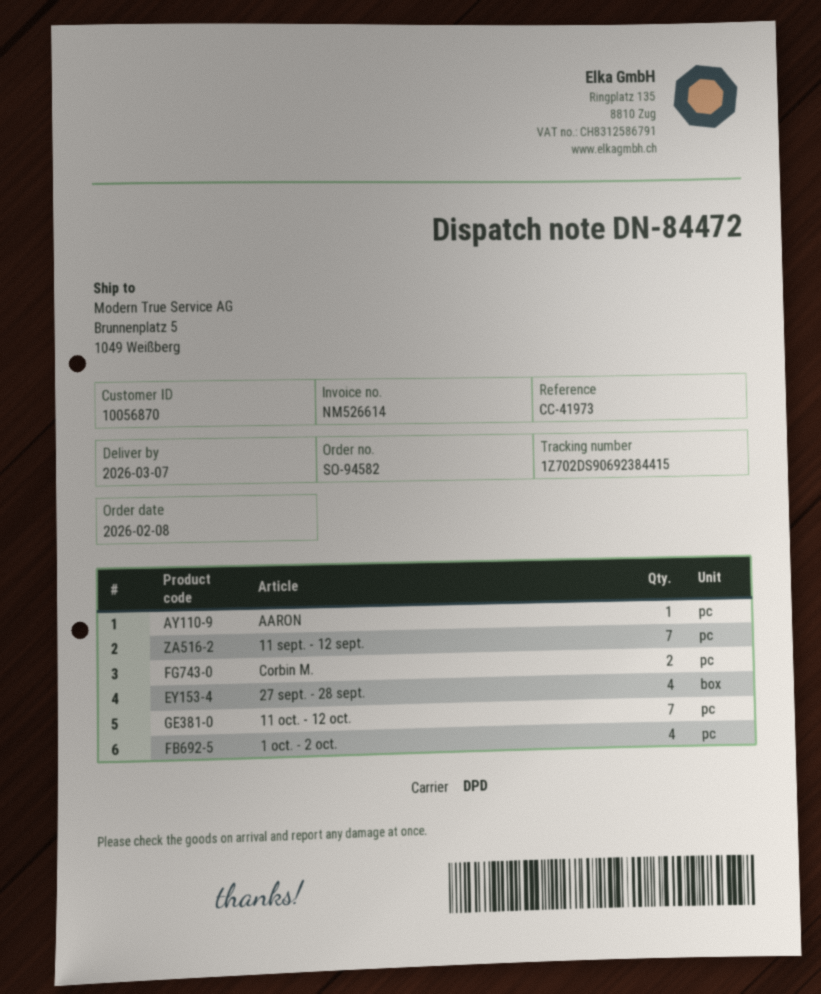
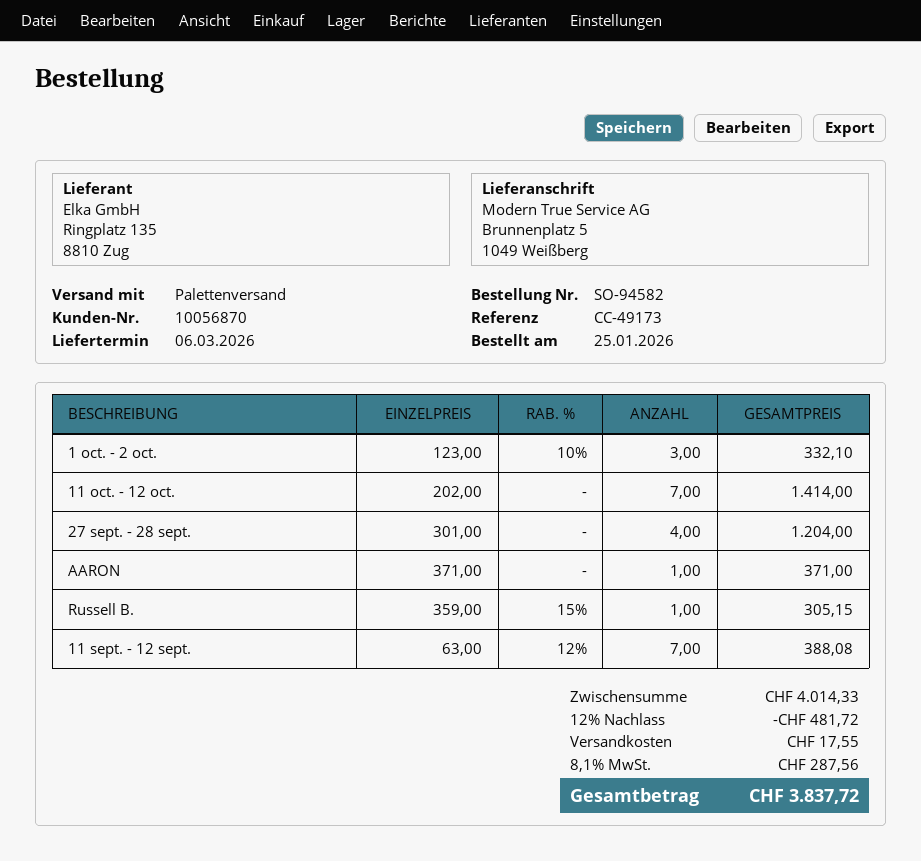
order date: 2026-02-08 -> 2026-01-25
delivery date: 2026-03-07 -> 2026-03-06
reference: CC-41973 -> CC-49173
shipping method: DPD -> pallet freight
Corbin M.: 2 -> none
1 oct. - 2 oct.: 4 -> 3
Russell B.: none -> 1

